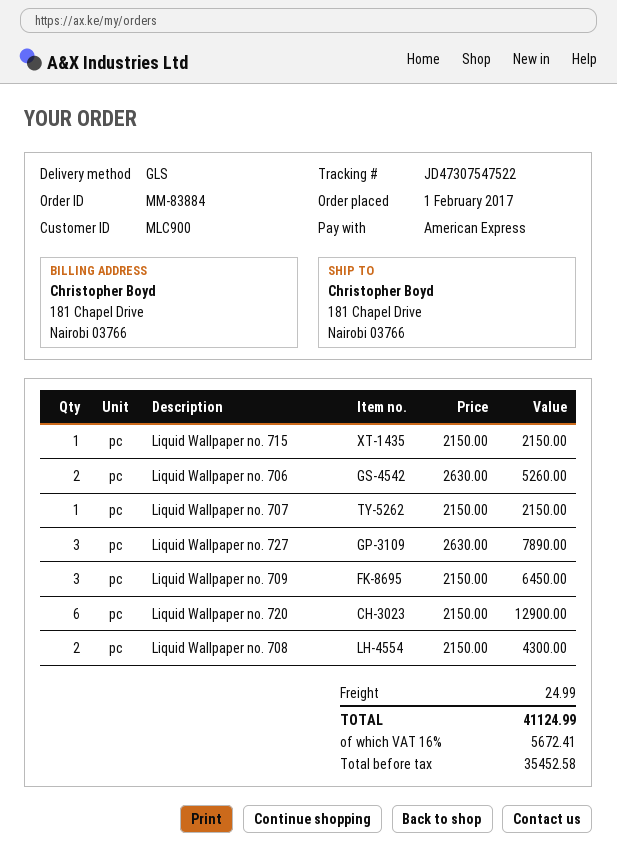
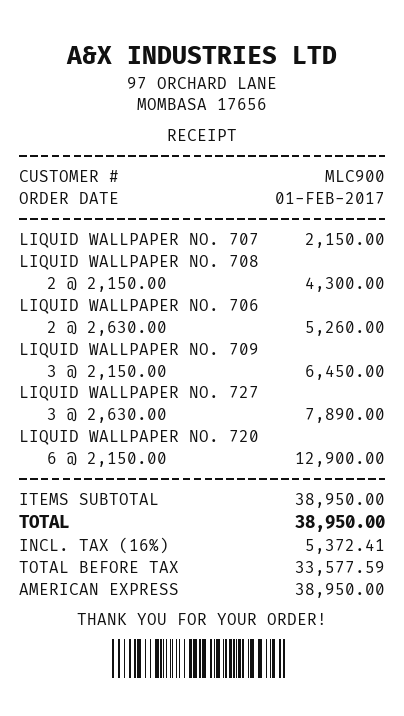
Liquid Wallpaper no. 715: 1 x 2150.00 = 2150.00 -> none
shipping: 24.99 -> none
net: 35452.58 -> 33577.59
tax: 16% = 5672.41 -> 16% = 5372.41
total: 41124.99 -> 38950.00

